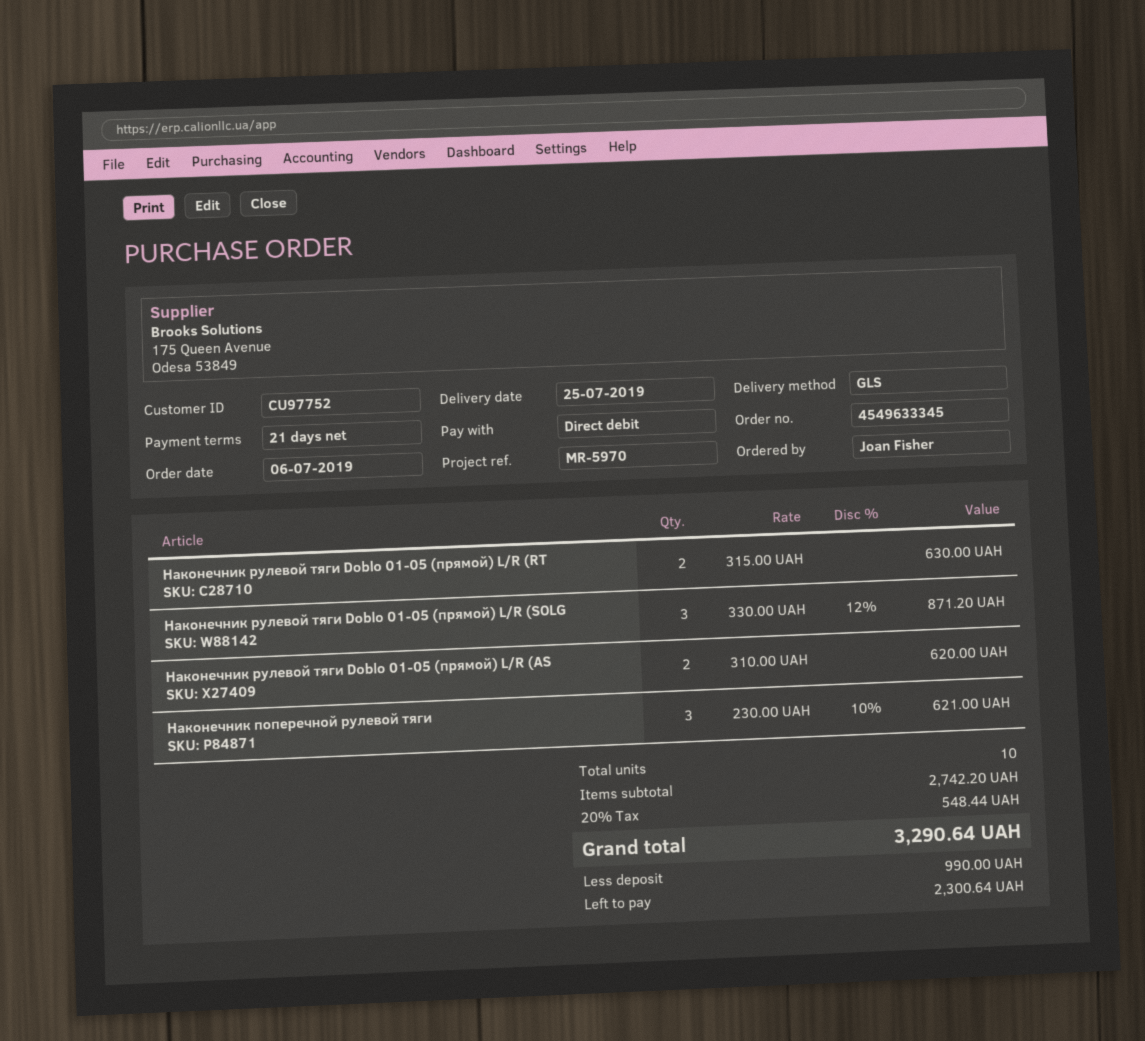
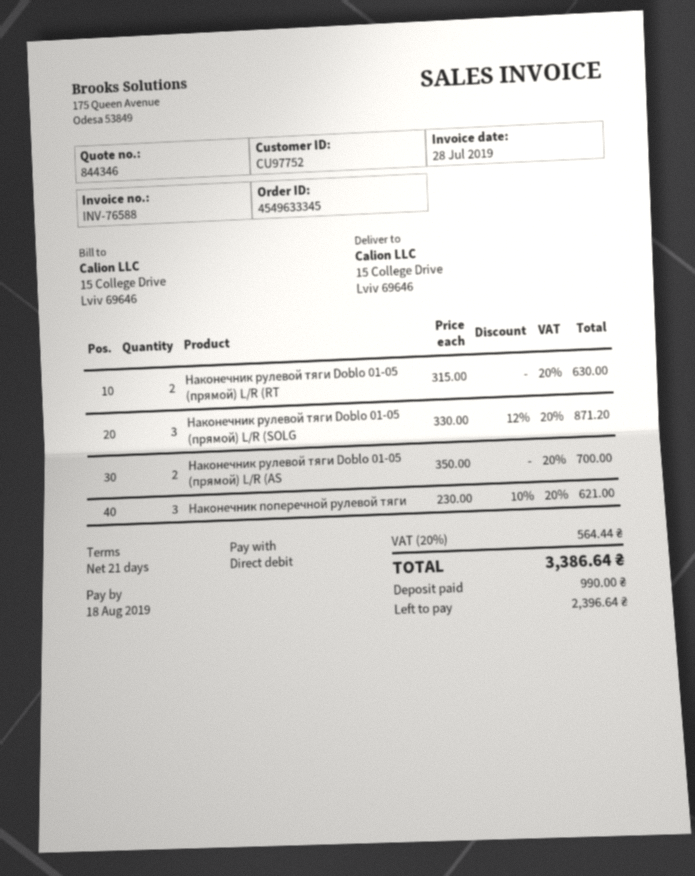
Наконечник рулевой тяги Doblo 01-05 (прямой) L/R (AS: 2 x 310.00 = 620.00 -> 2 x 350.00 = 700.00
tax: 20% = 548.44 -> 20% = 564.44
total: 3290.64 -> 3386.64
balance: 2300.64 -> 2396.64

